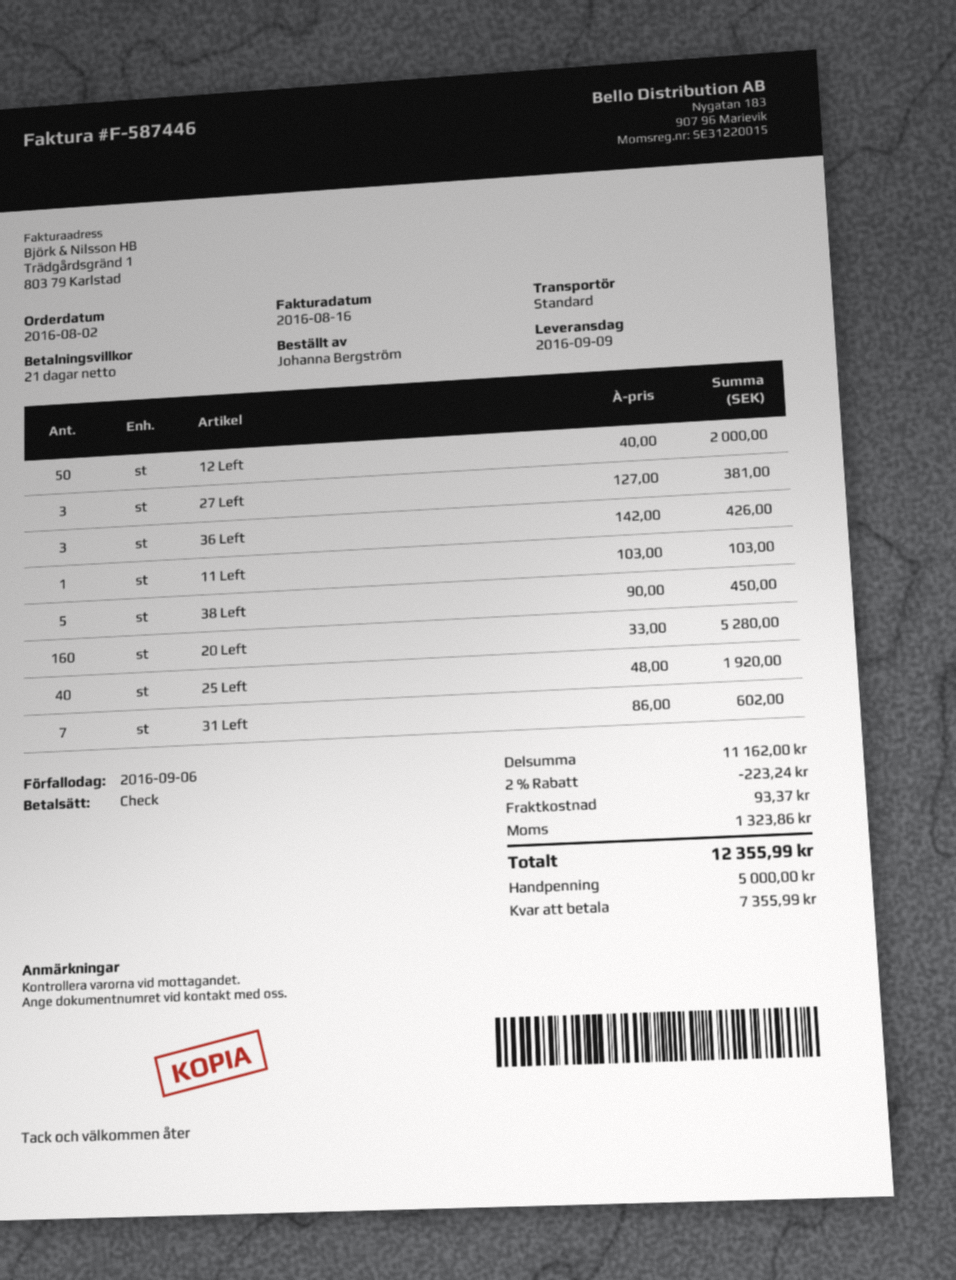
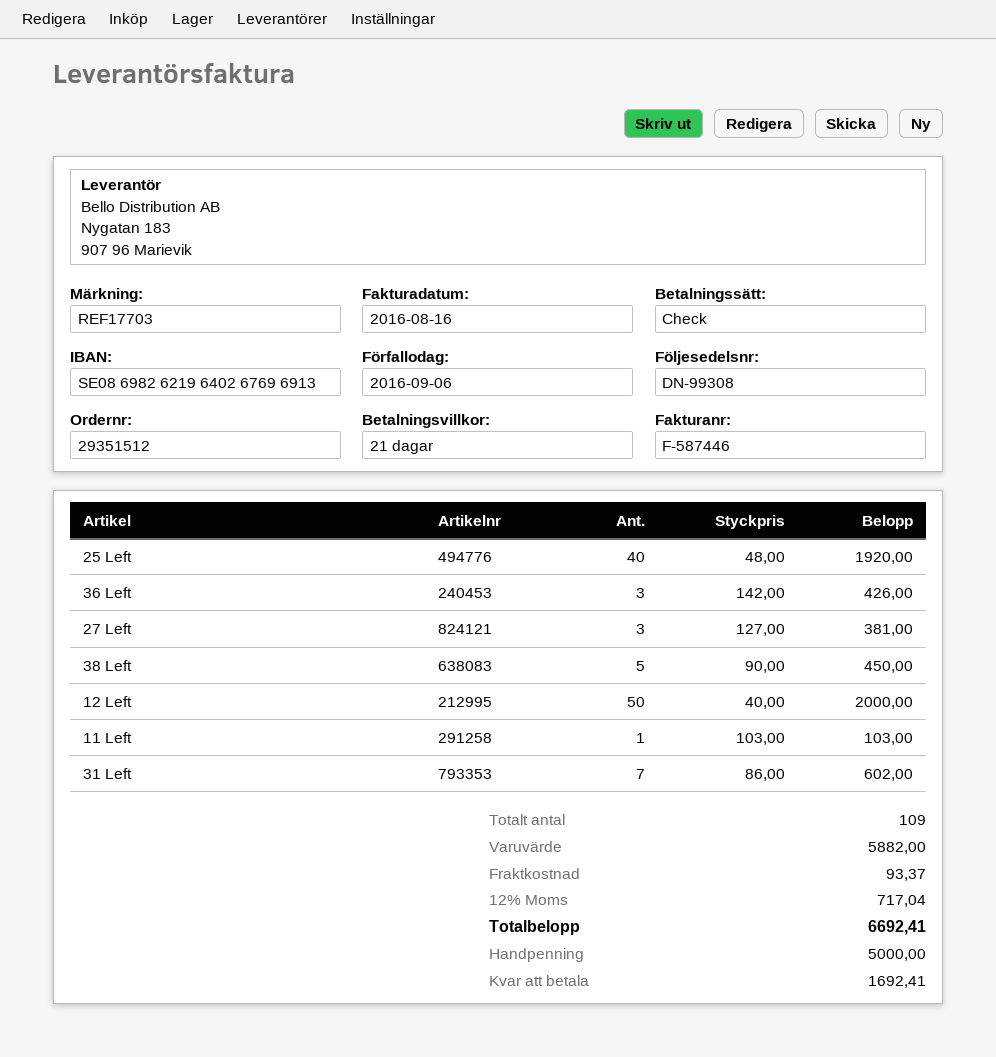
20 Left: 160 x 33.00 = 5280.00 -> none
subtotal: 11162.00 -> 5882.00
discount: 2% = 223.24 -> none
tax: 1323.86 -> 717.04
total: 12355.99 -> 6692.41
balance: 7355.99 -> 1692.41

